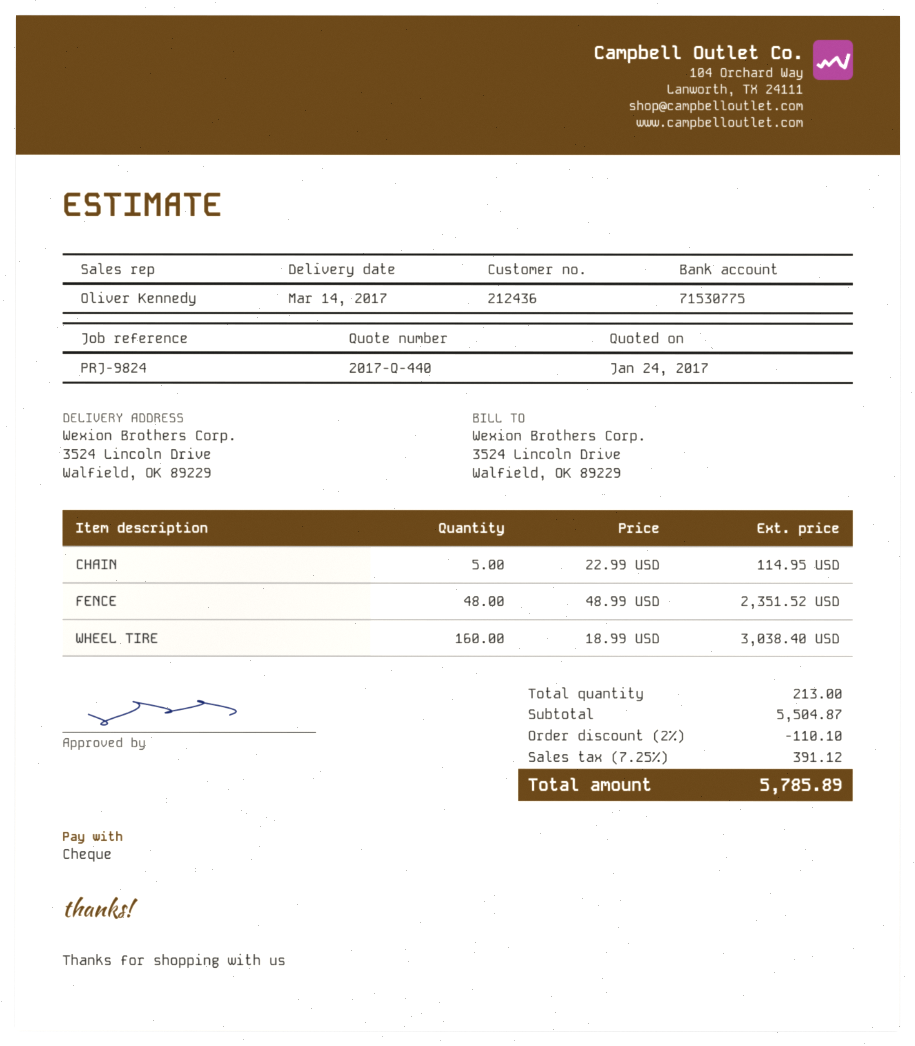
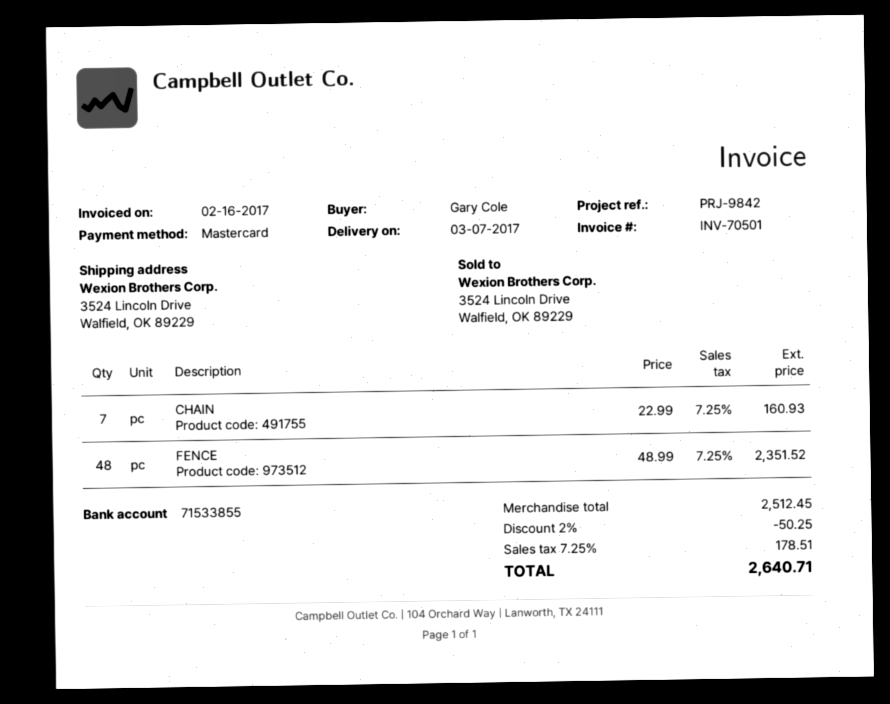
delivery date: 2017-03-14 -> 2017-03-07
reference: PRJ-9824 -> PRJ-9842
payment method: cheque -> Mastercard
bank account: 71530775 -> 71533855
CHAIN: 5 x 22.99 = 114.95 -> 7 x 22.99 = 160.93
WHEEL TIRE: 160 x 18.99 = 3038.40 -> none
subtotal: 5504.87 -> 2512.45
discount: 2% = 110.10 -> 2% = 50.25
tax: 7.25% = 391.12 -> 7.25% = 178.51
total: 5785.89 -> 2640.71

